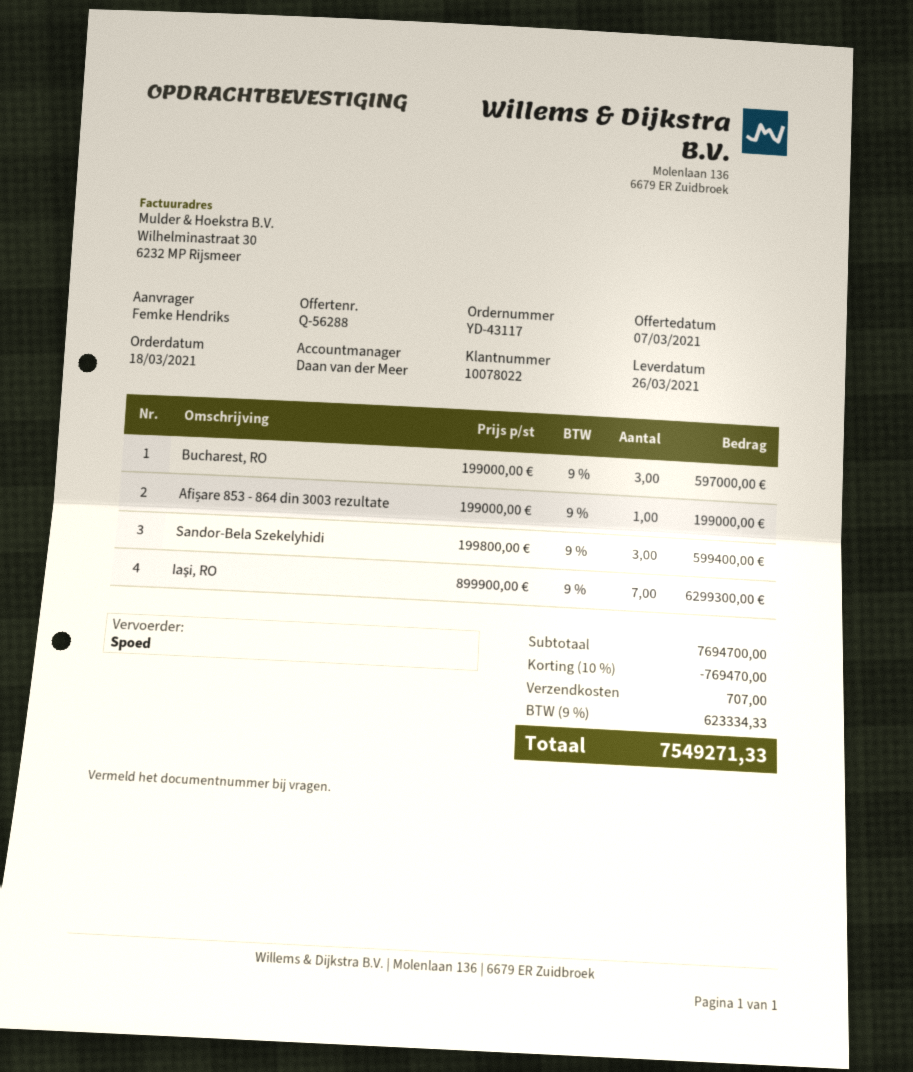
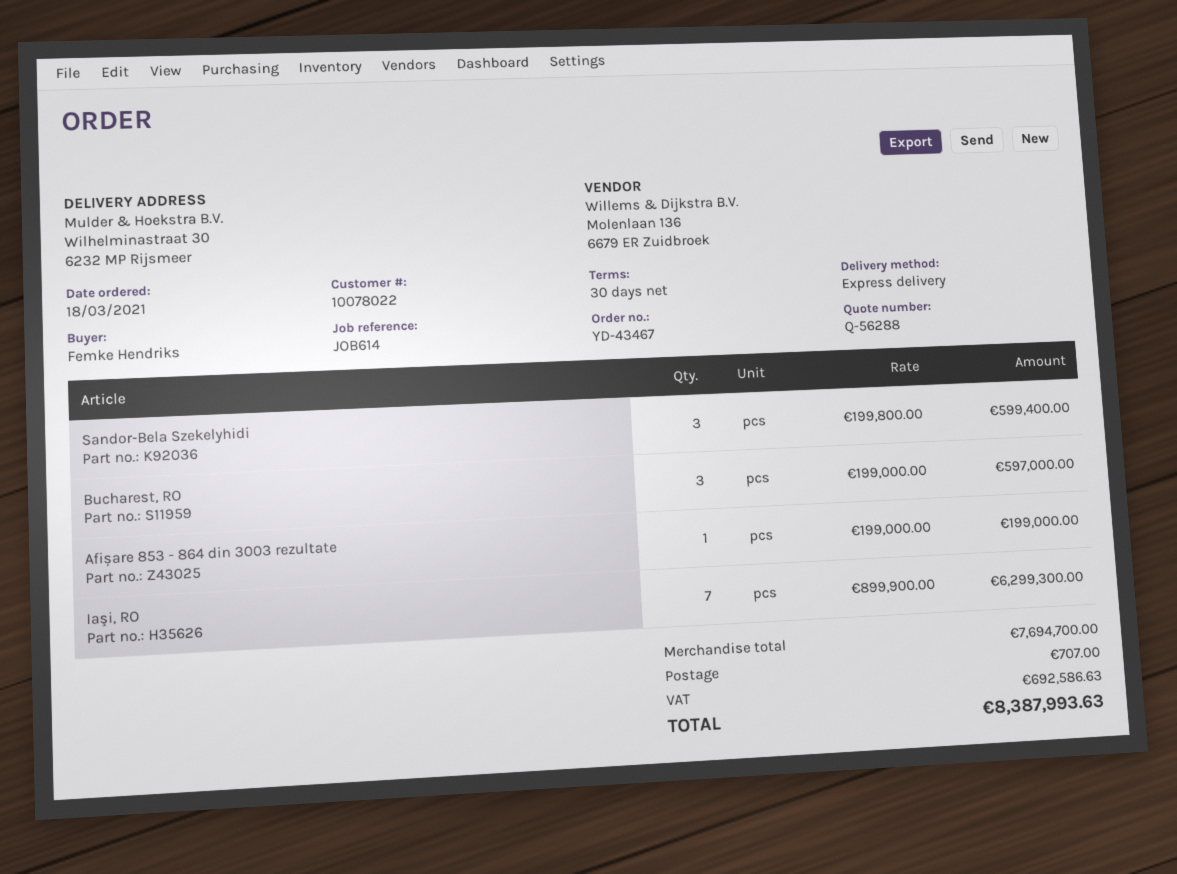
order number: YD-43117 -> YD-43467
discount: 10% = 769470.00 -> none
tax: 623334.33 -> 692586.63
total: 7549271.33 -> 8387993.63

